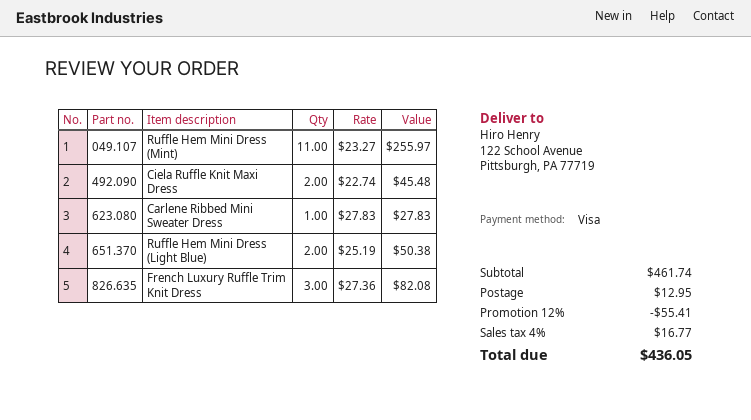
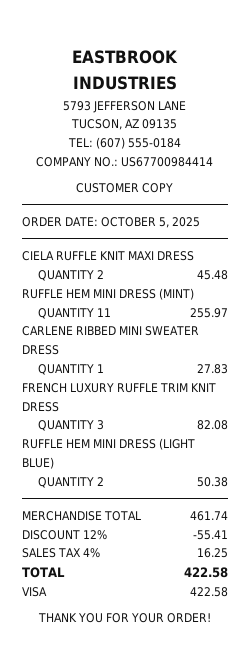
shipping: 12.95 -> none
tax: 4% = 16.77 -> 4% = 16.25
total: 436.05 -> 422.58

